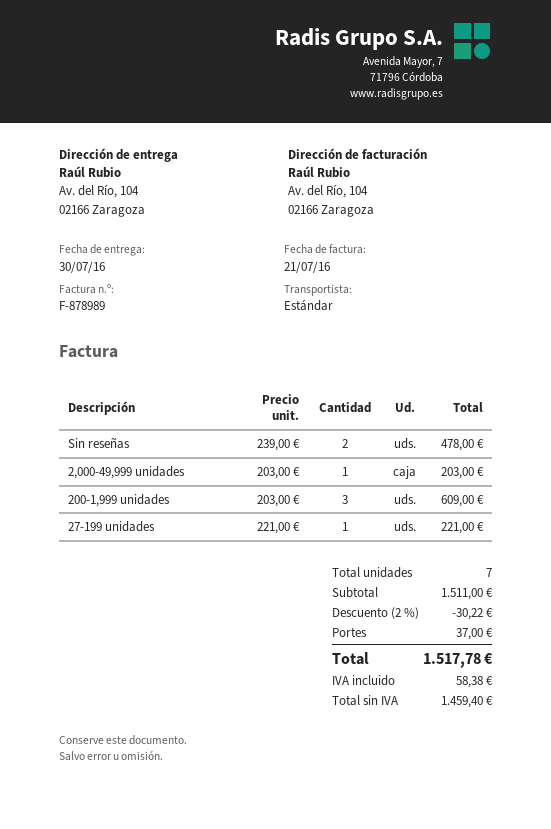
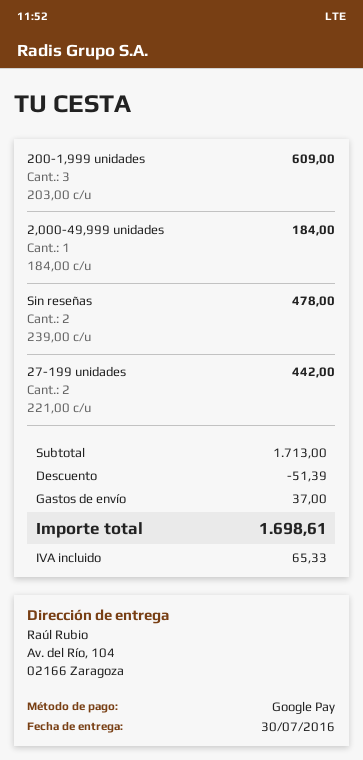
2,000-49,999 unidades: 1 x 203.00 = 203.00 -> 1 x 184.00 = 184.00
27-199 unidades: 1 x 221.00 = 221.00 -> 2 x 221.00 = 442.00
subtotal: 1511.00 -> 1713.00
discount: 30.22 -> 51.39
tax: 58.38 -> 65.33
total: 1517.78 -> 1698.61

